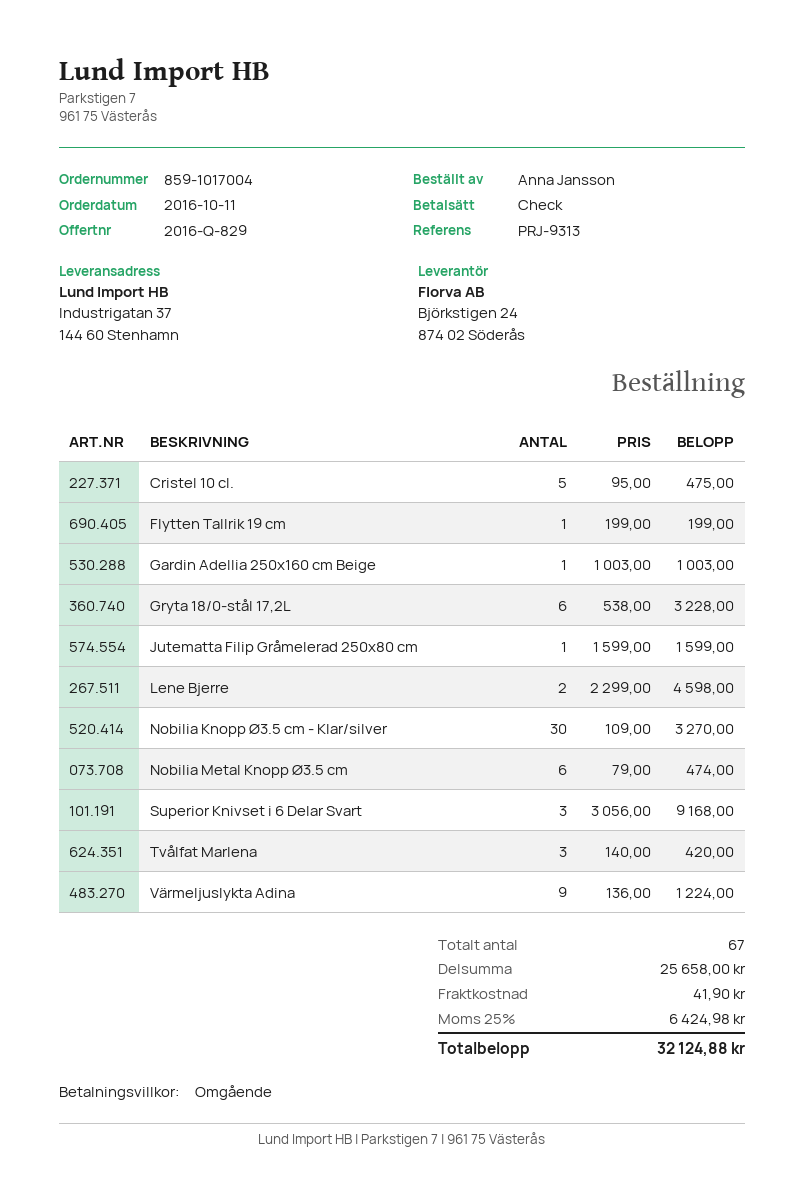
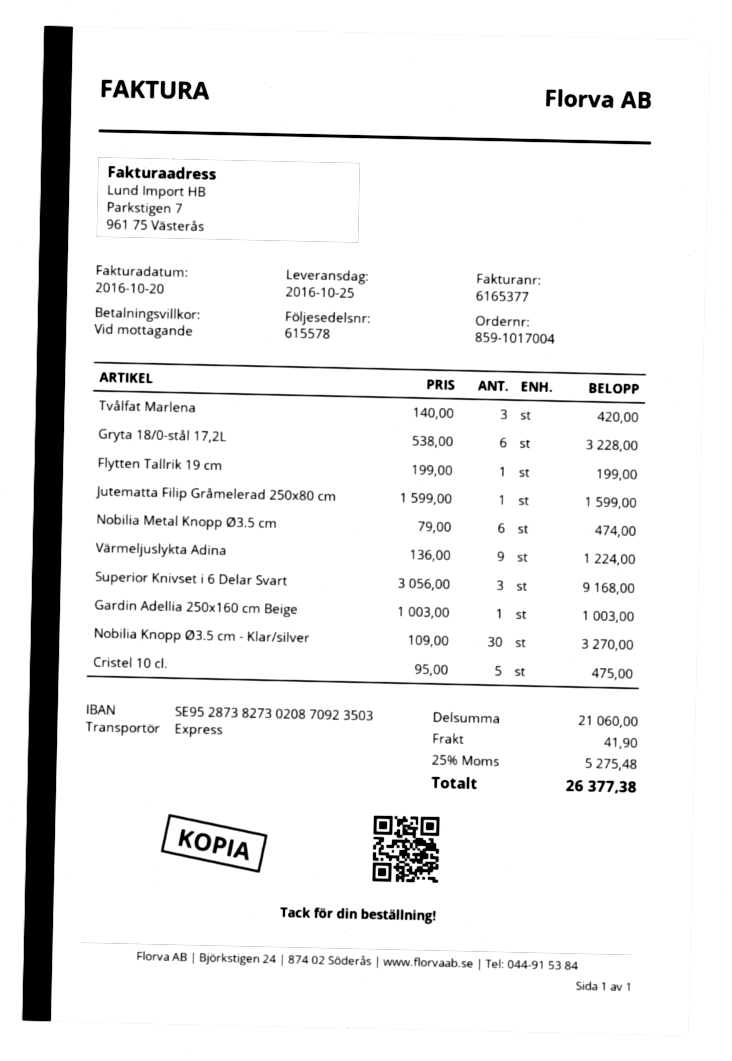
Lene Bjerre: 2 x 2299.00 = 4598.00 -> none
subtotal: 25658.00 -> 21060.00
tax: 25% = 6424.98 -> 25% = 5275.48
total: 32124.88 -> 26377.38

